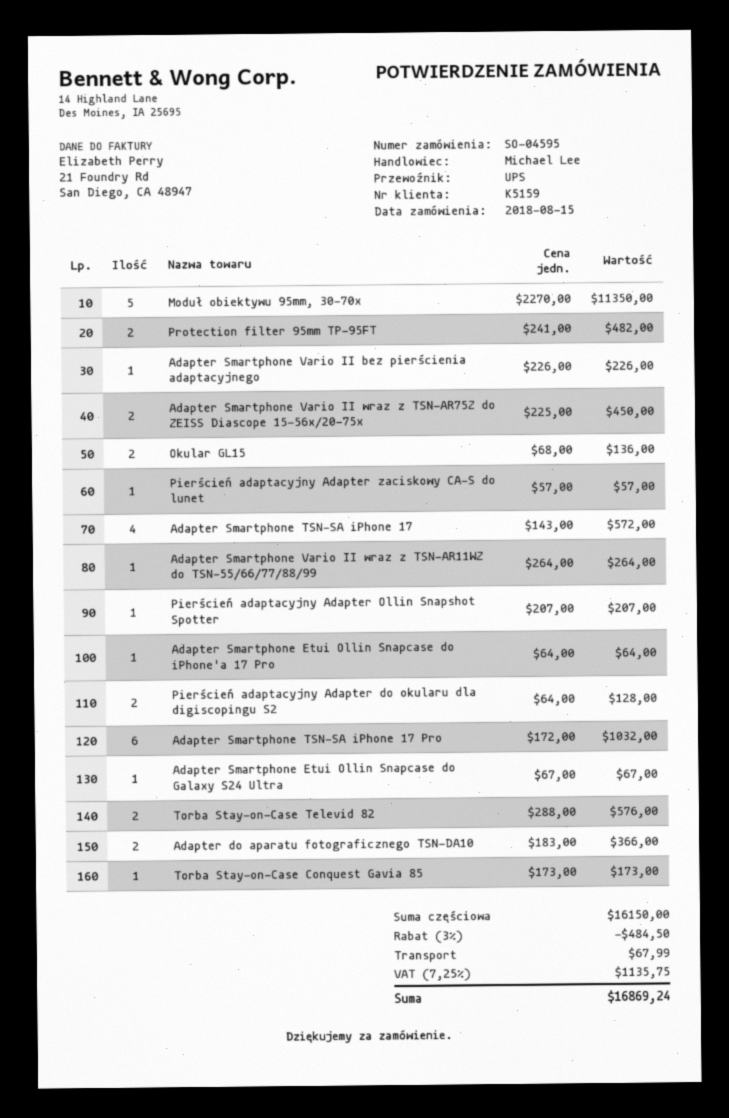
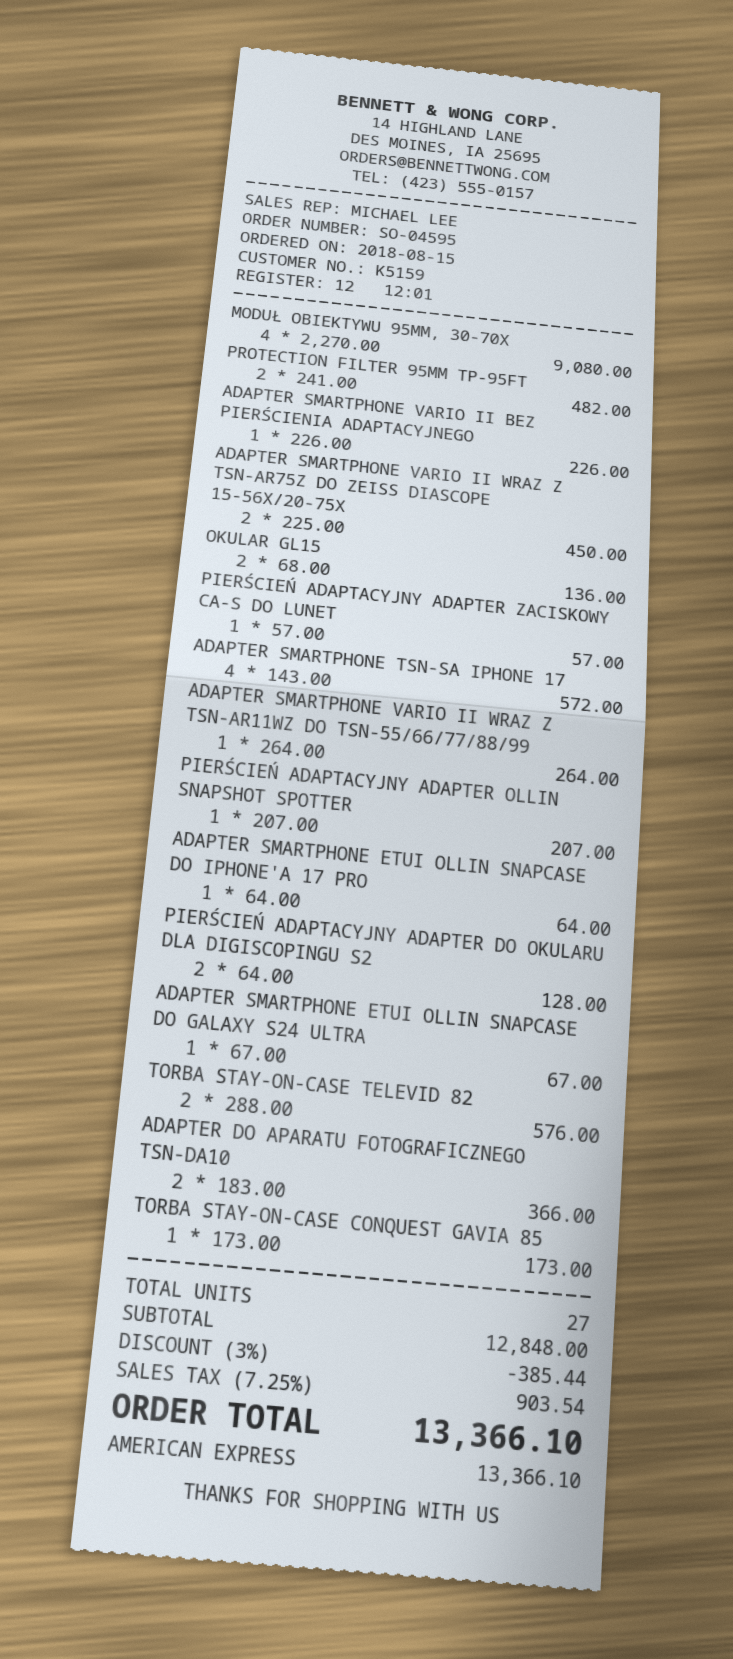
Moduł obiektywu 95mm, 30-70x: 5 x 2270.00 = 11350.00 -> 4 x 2270.00 = 9080.00
Adapter Smartphone TSN-SA iPhone 17 Pro: 6 x 172.00 = 1032.00 -> none
subtotal: 16150.00 -> 12848.00
discount: 3% = 484.50 -> 3% = 385.44
shipping: 67.99 -> none
tax: 7.25% = 1135.75 -> 7.25% = 903.54
total: 16869.24 -> 13366.10

